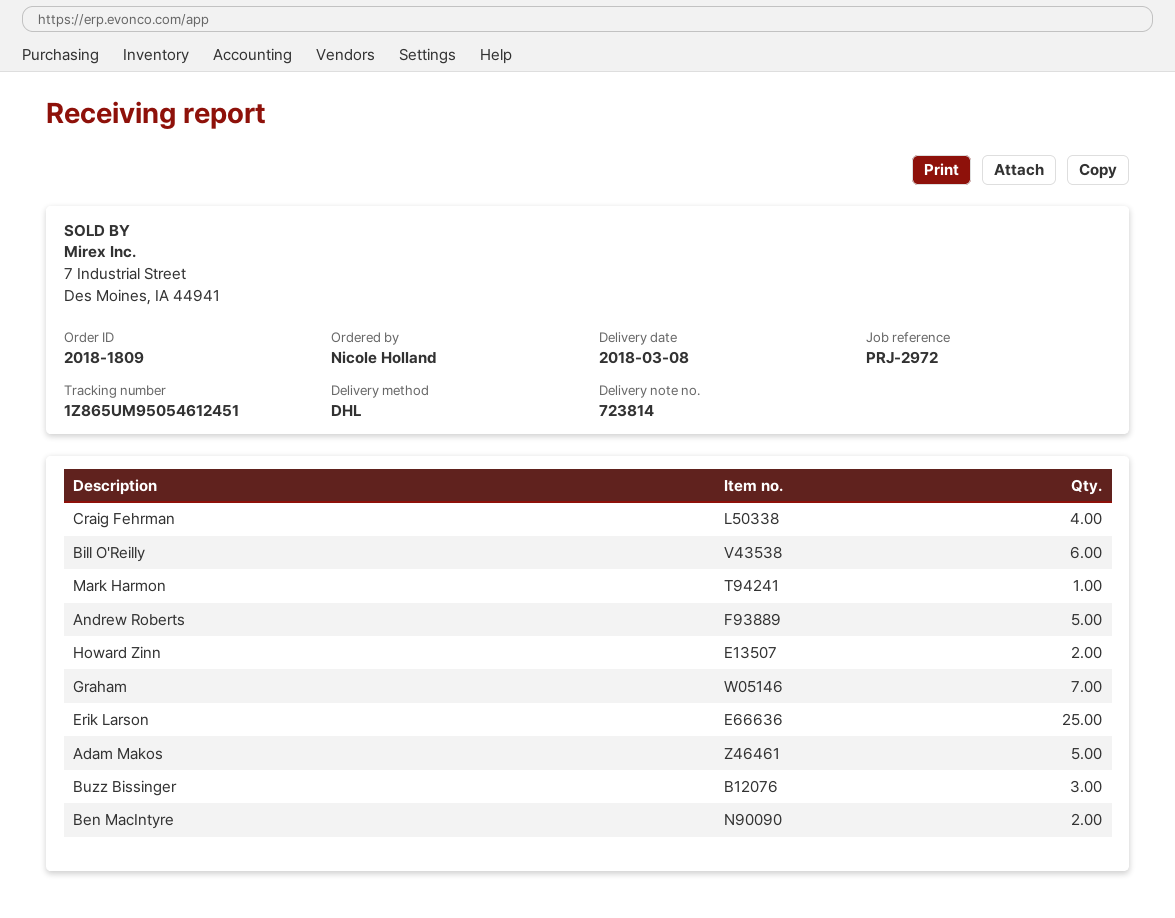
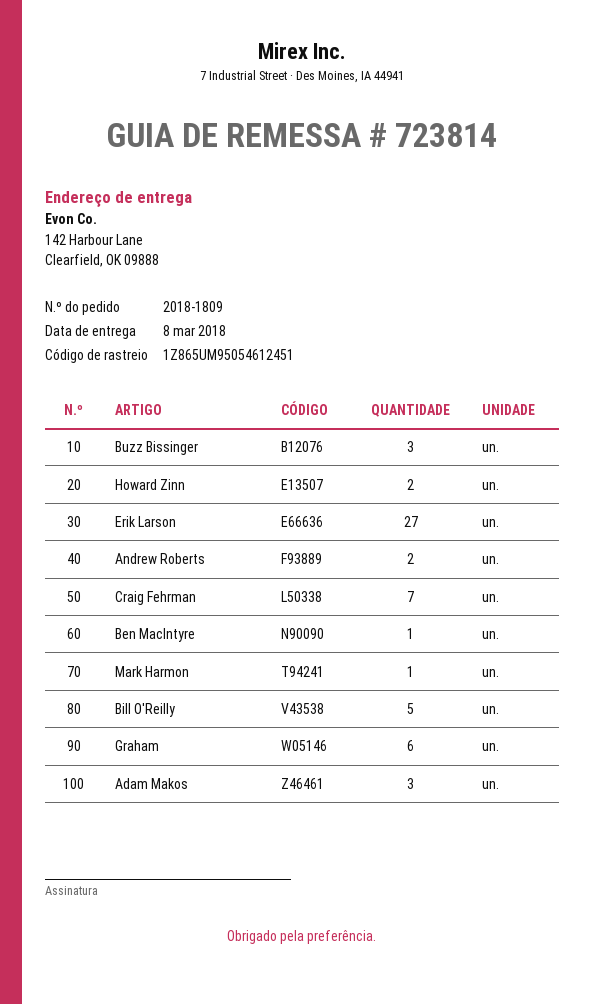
Craig Fehrman: 4 -> 7
Bill O'Reilly: 6 -> 5
Andrew Roberts: 5 -> 2
Graham: 7 -> 6
Erik Larson: 25 -> 27
Adam Makos: 5 -> 3
Ben MacIntyre: 2 -> 1

